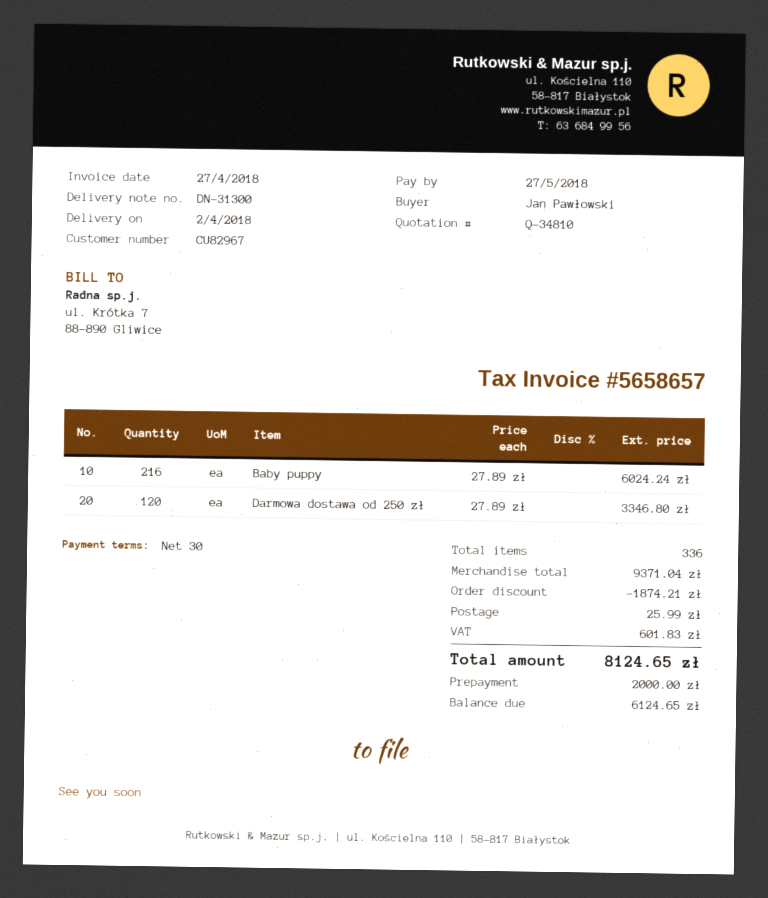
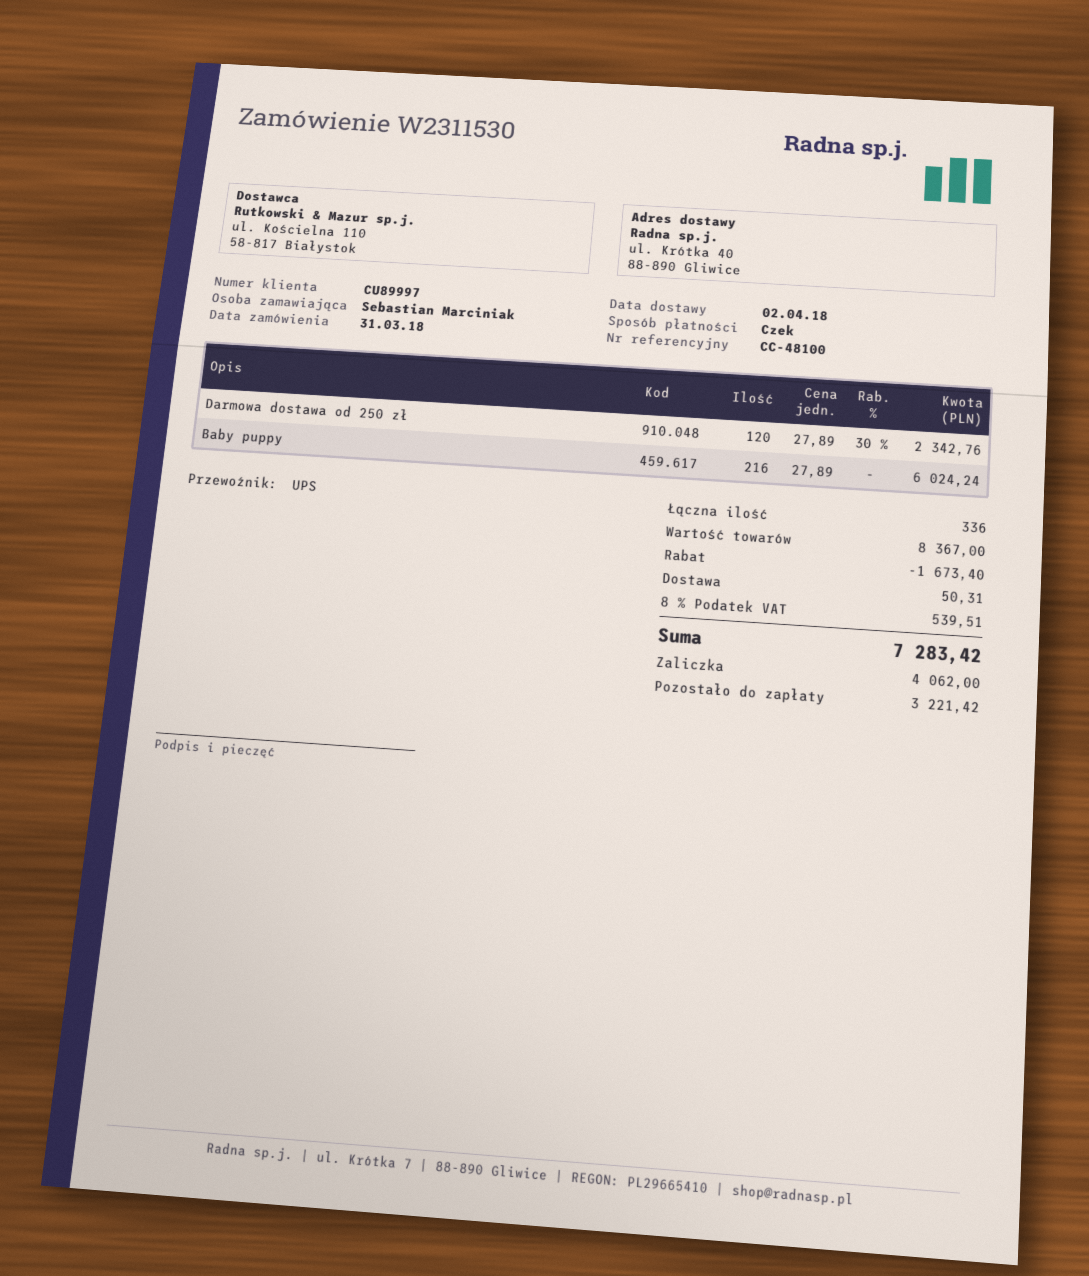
customer number: CU82967 -> CU89997
ordered by: Jan Pawłowski -> Sebastian Marciniak
Darmowa dostawa od 250 zł: 120 x 27.89 = 3346.80 -> 120 x 27.89 - 30% = 2342.76
subtotal: 9371.04 -> 8367.00
discount: 1874.21 -> 1673.40
shipping: 25.99 -> 50.31
tax: 601.83 -> 539.51
total: 8124.65 -> 7283.42
deposit: 2000.00 -> 4062.00
balance: 6124.65 -> 3221.42

